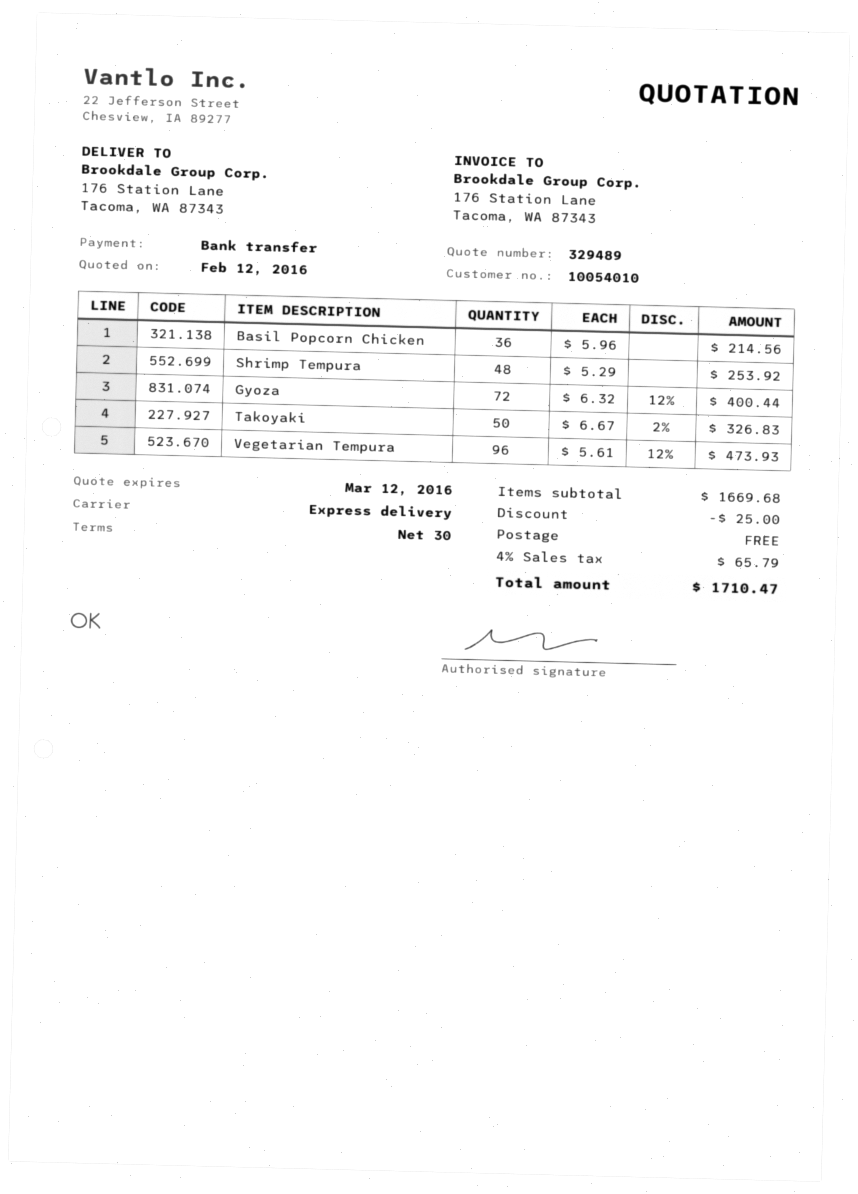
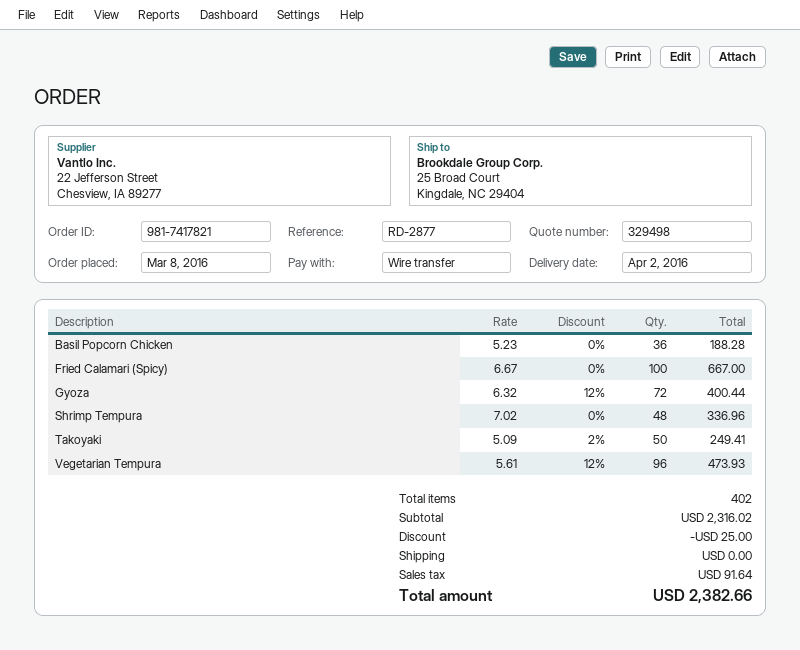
quote number: 329489 -> 329498
ship to: 176 Station Lane, Tacoma, WA 87343 -> 25 Broad Court, Kingdale, NC 29404
Basil Popcorn Chicken: 36 x 5.96 = 214.56 -> 36 x 5.23 = 188.28
Shrimp Tempura: 48 x 5.29 = 253.92 -> 48 x 7.02 = 336.96
Takoyaki: 50 x 6.67 - 2% = 326.83 -> 50 x 5.09 - 2% = 249.41
Fried Calamari (Spicy): none -> 100 x 6.67 = 667.00
subtotal: 1669.68 -> 2316.02
tax: 65.79 -> 91.64
total: 1710.47 -> 2382.66

